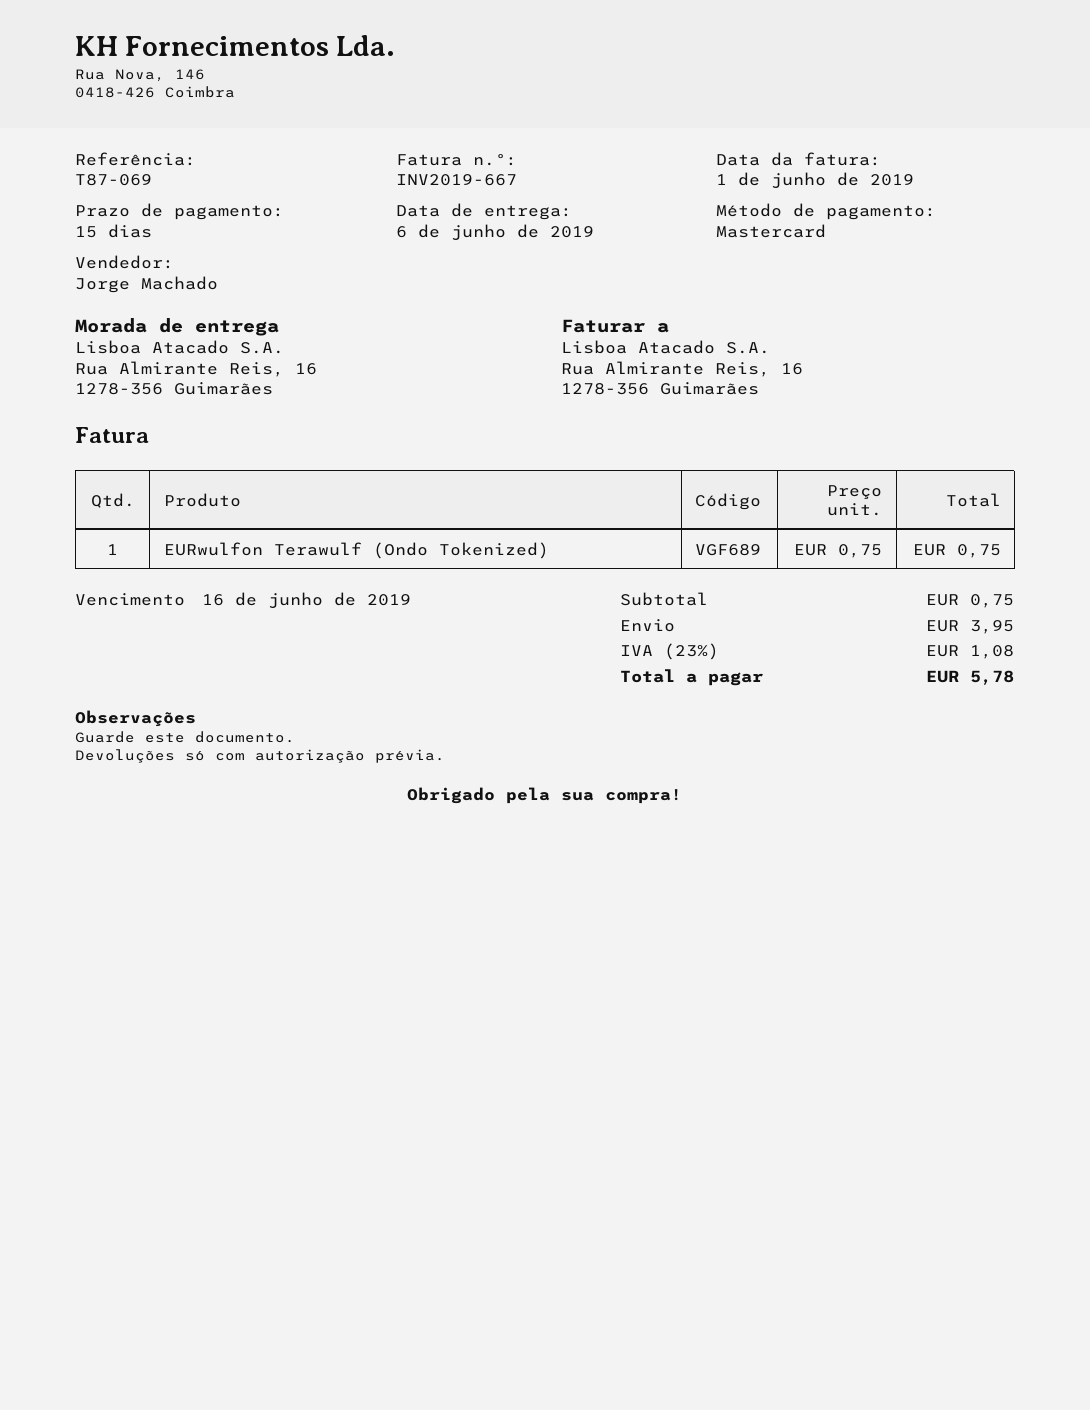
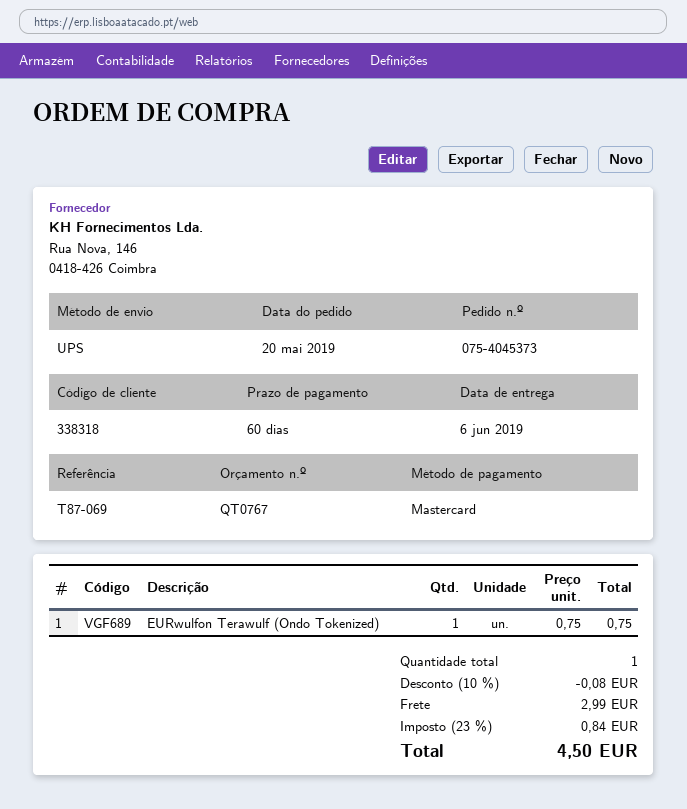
payment terms: 15 days -> 60 days
discount: none -> 10% = 0.08
shipping: 3.95 -> 2.99
tax: 23% = 1.08 -> 23% = 0.84
total: 5.78 -> 4.50

